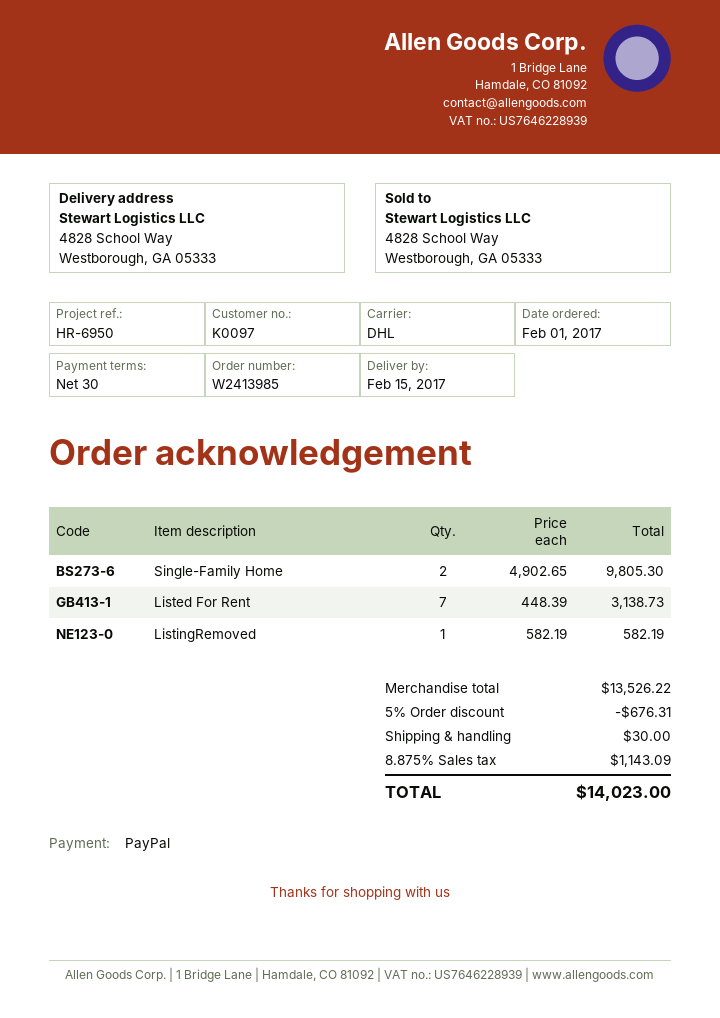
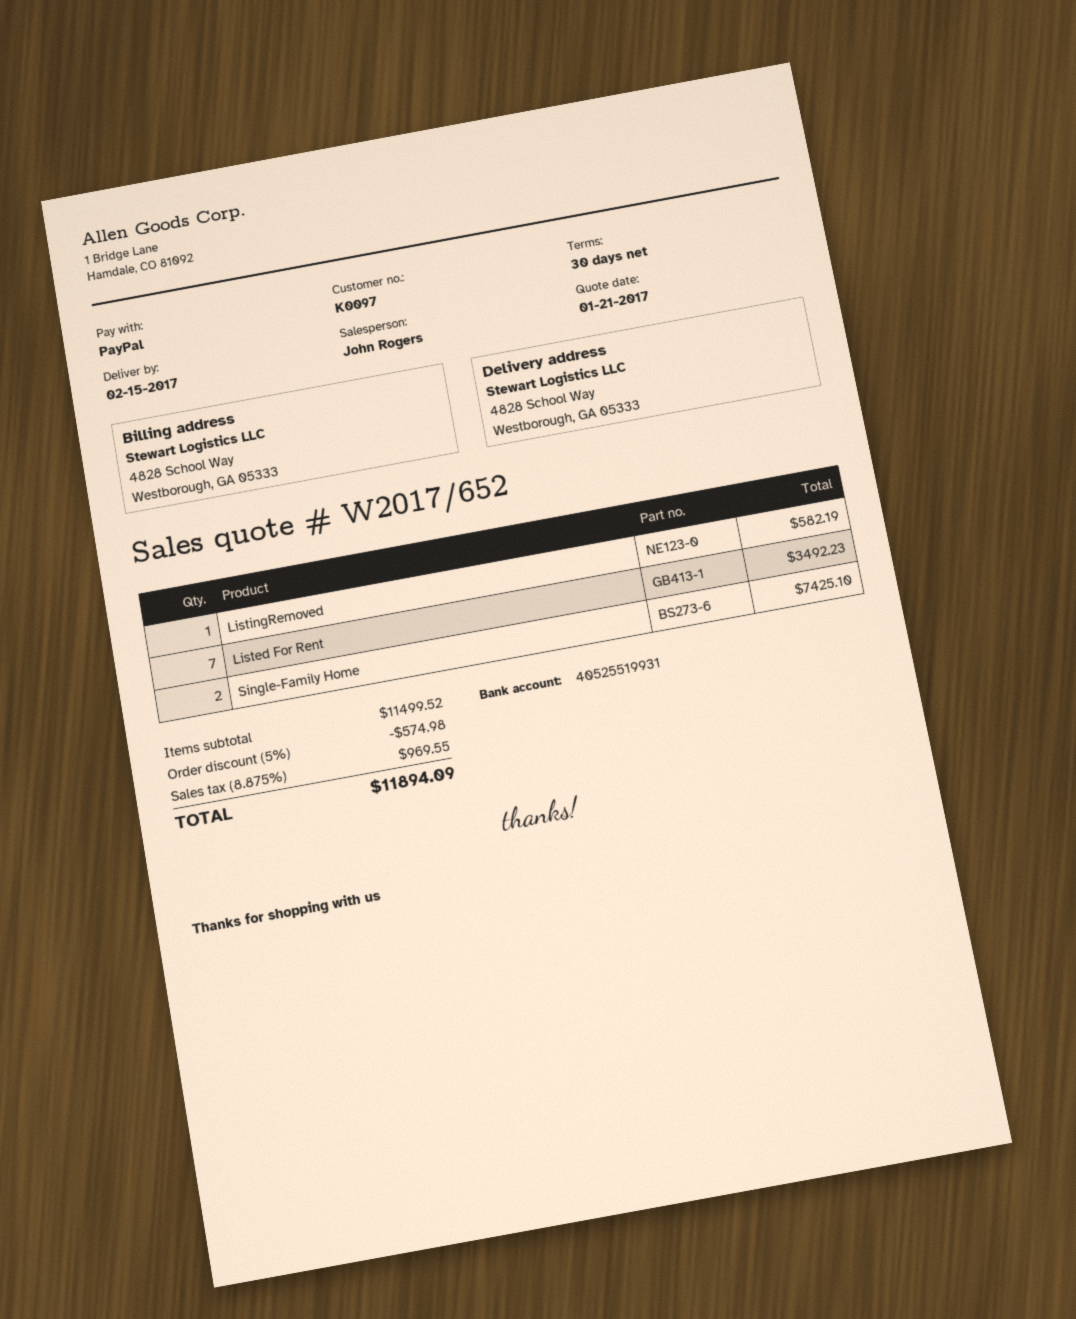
Single-Family Home: 2 for 9805.30 -> 2 for 7425.10
Listed For Rent: 7 for 3138.73 -> 7 for 3492.23
subtotal: 13526.22 -> 11499.52
discount: 5% = 676.31 -> 5% = 574.98
shipping: 30.00 -> none
tax: 8.875% = 1143.09 -> 8.875% = 969.55
total: 14023.00 -> 11894.09

